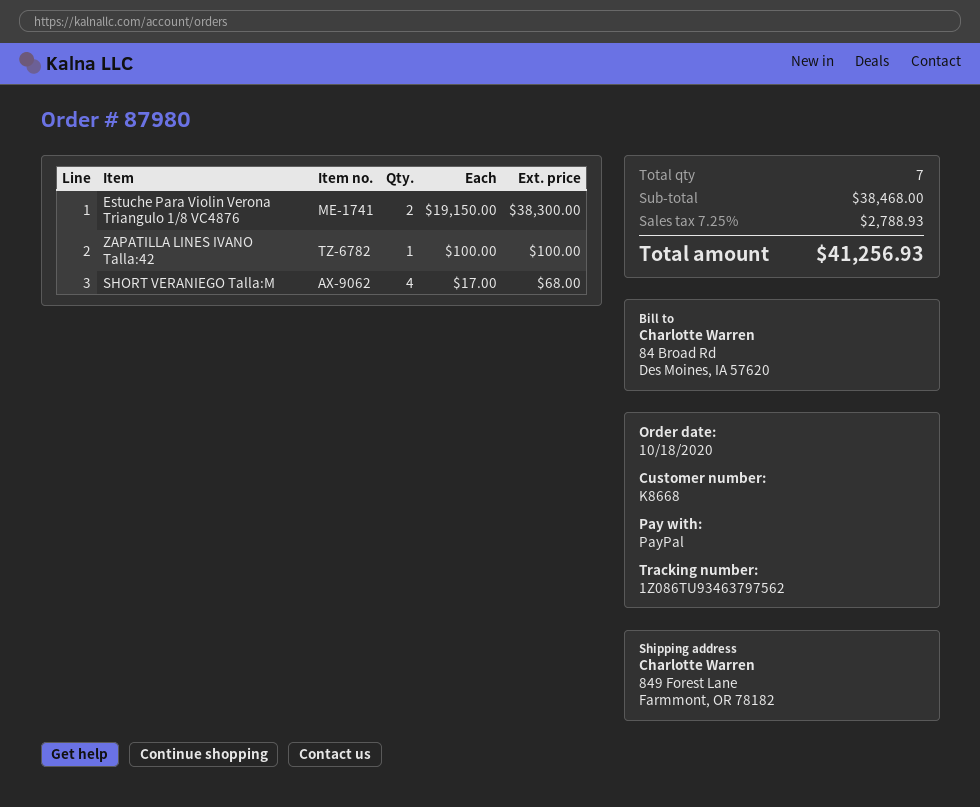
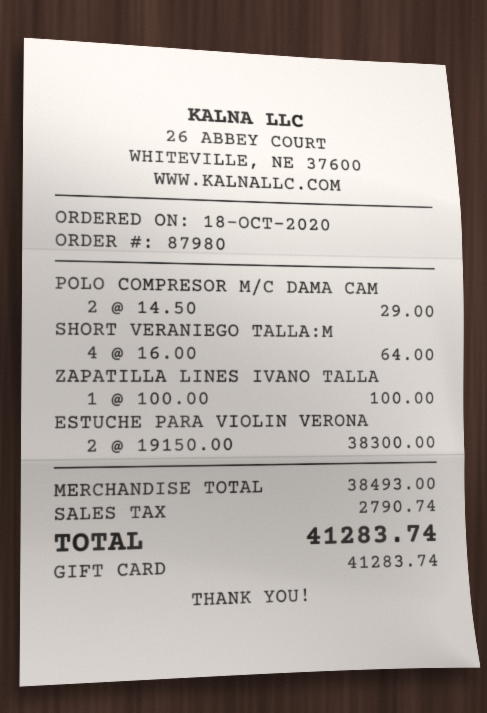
payment method: PayPal -> gift card
SHORT VERANIEGO Talla:M: 4 x 17.00 = 68.00 -> 4 x 16.00 = 64.00
POLO COMPRESOR M/C DAMA CAM: none -> 2 x 14.50 = 29.00
subtotal: 38468.00 -> 38493.00
tax: 2788.93 -> 2790.74
total: 41256.93 -> 41283.74

